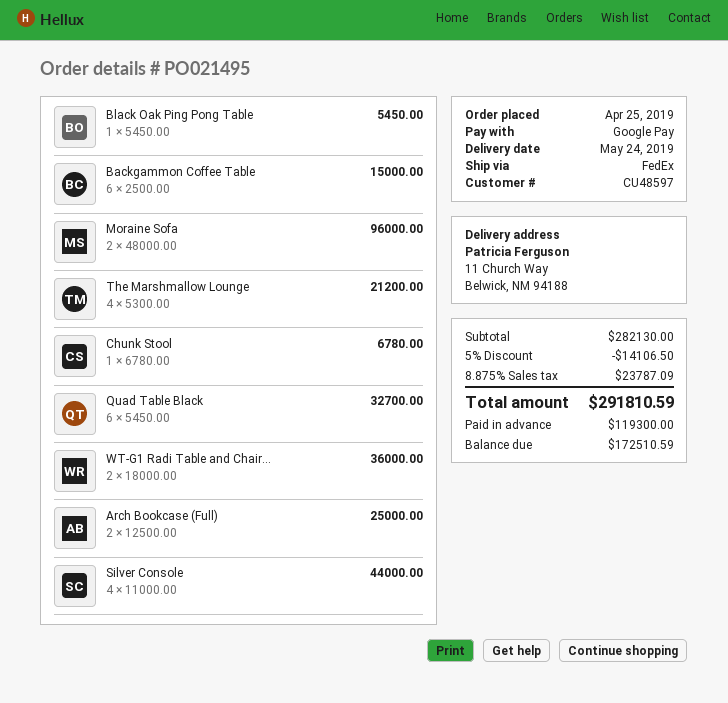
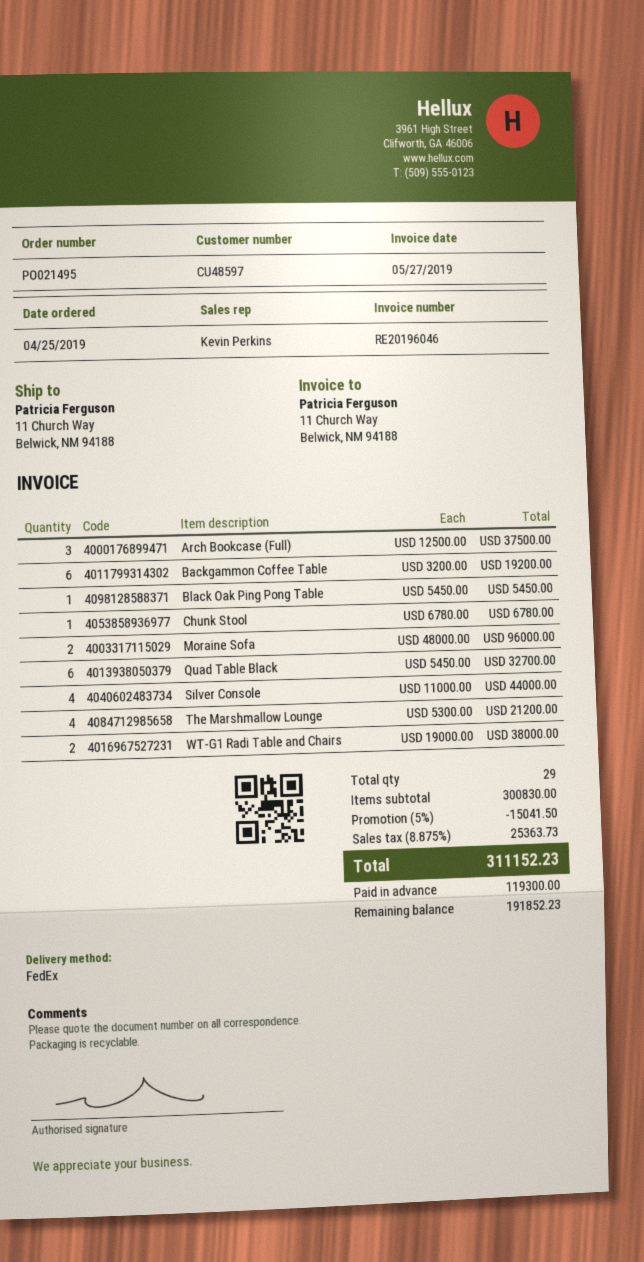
Backgammon Coffee Table: 6 x 2500.00 = 15000.00 -> 6 x 3200.00 = 19200.00
WT-G1 Radi Table and Chair...: 2 x 18000.00 = 36000.00 -> 2 x 19000.00 = 38000.00
Arch Bookcase (Full): 2 x 12500.00 = 25000.00 -> 3 x 12500.00 = 37500.00
subtotal: 282130.00 -> 300830.00
discount: 5% = 14106.50 -> 5% = 15041.50
tax: 8.875% = 23787.09 -> 8.875% = 25363.73
total: 291810.59 -> 311152.23
balance: 172510.59 -> 191852.23

